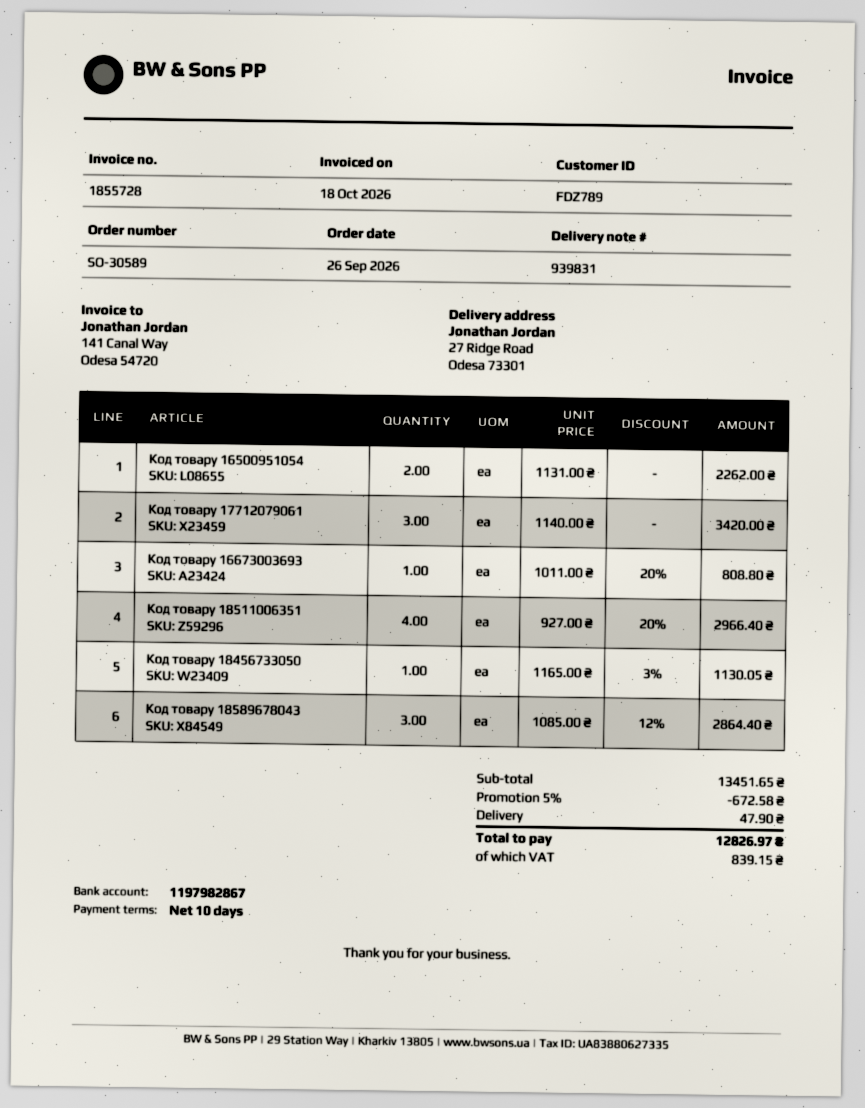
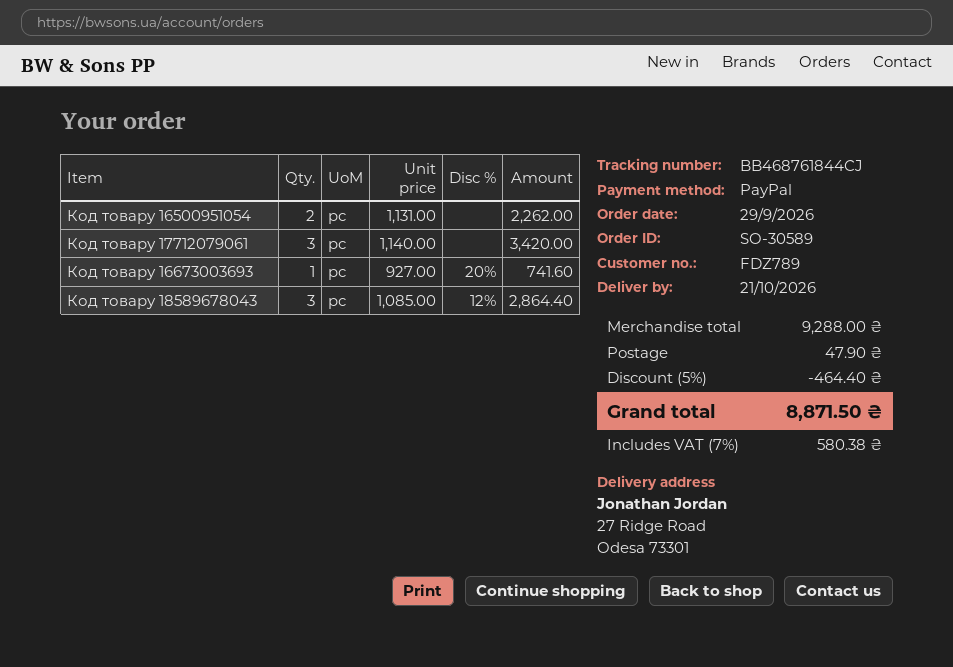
order date: 2026-09-26 -> 2026-09-29
Код товару 16673003693: 1 x 1011.00 - 20% = 808.80 -> 1 x 927.00 - 20% = 741.60
Код товару 18511006351: 4 x 927.00 - 20% = 2966.40 -> none
Код товару 18456733050: 1 x 1165.00 - 3% = 1130.05 -> none
subtotal: 13451.65 -> 9288.00
discount: 5% = 672.58 -> 5% = 464.40
tax: 839.15 -> 580.38
total: 12826.97 -> 8871.50

